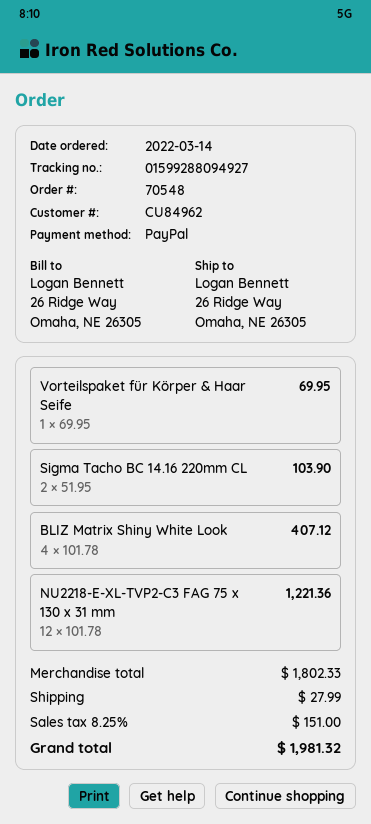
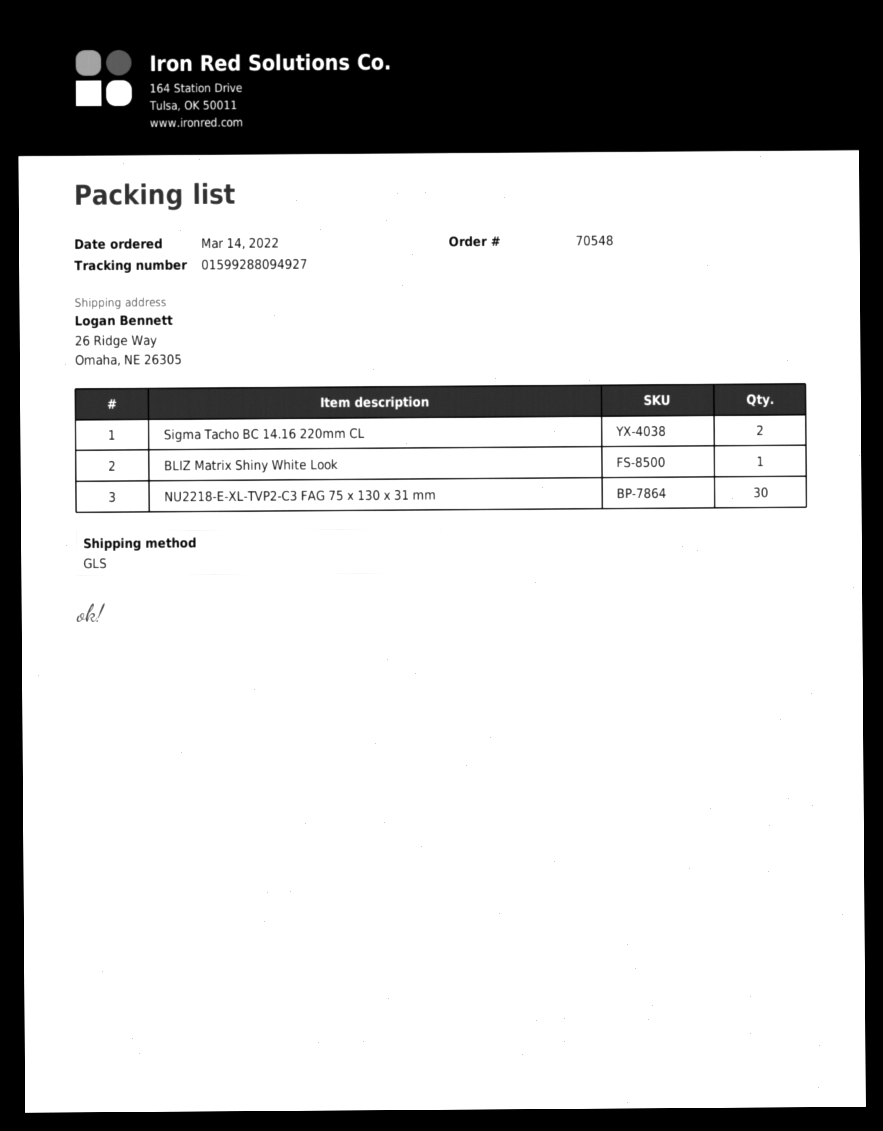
Vorteilspaket für Körper & Haar Seife: 1 -> none
BLIZ Matrix Shiny White Look: 4 -> 1
NU2218-E-XL-TVP2-C3 FAG 75 x 130 x 31 mm: 12 -> 30

